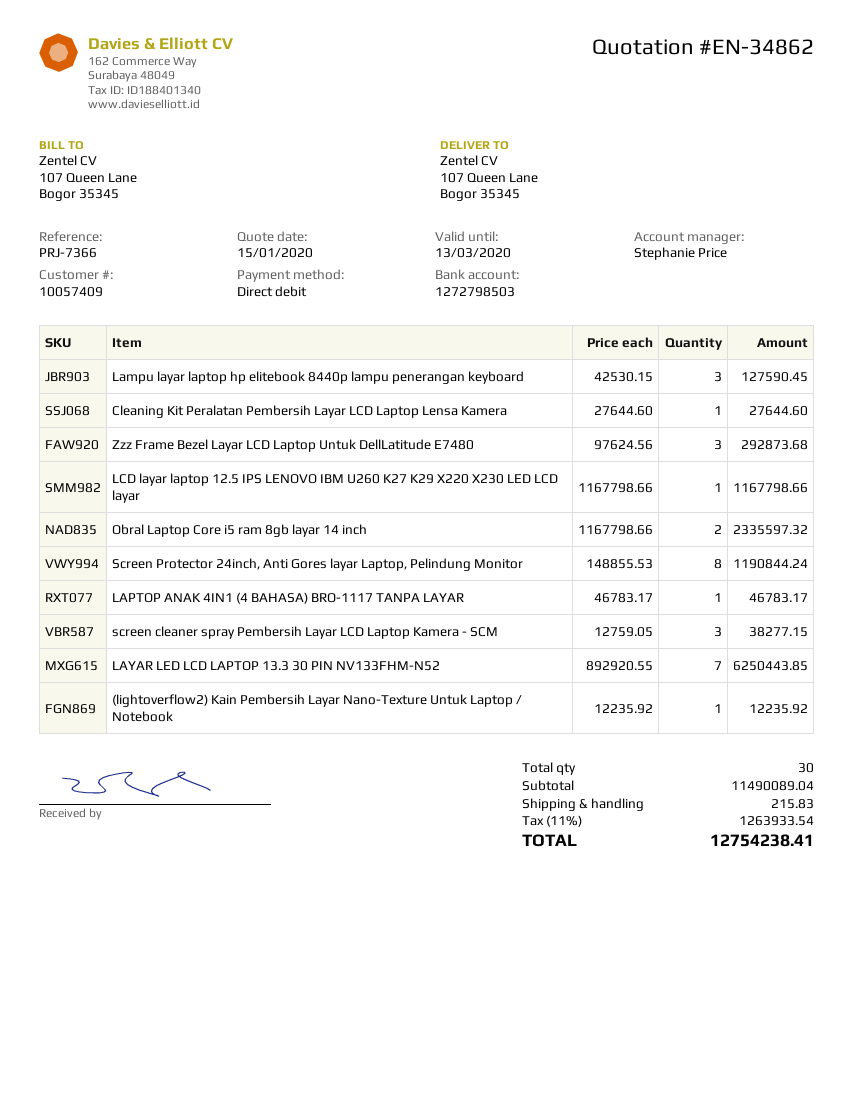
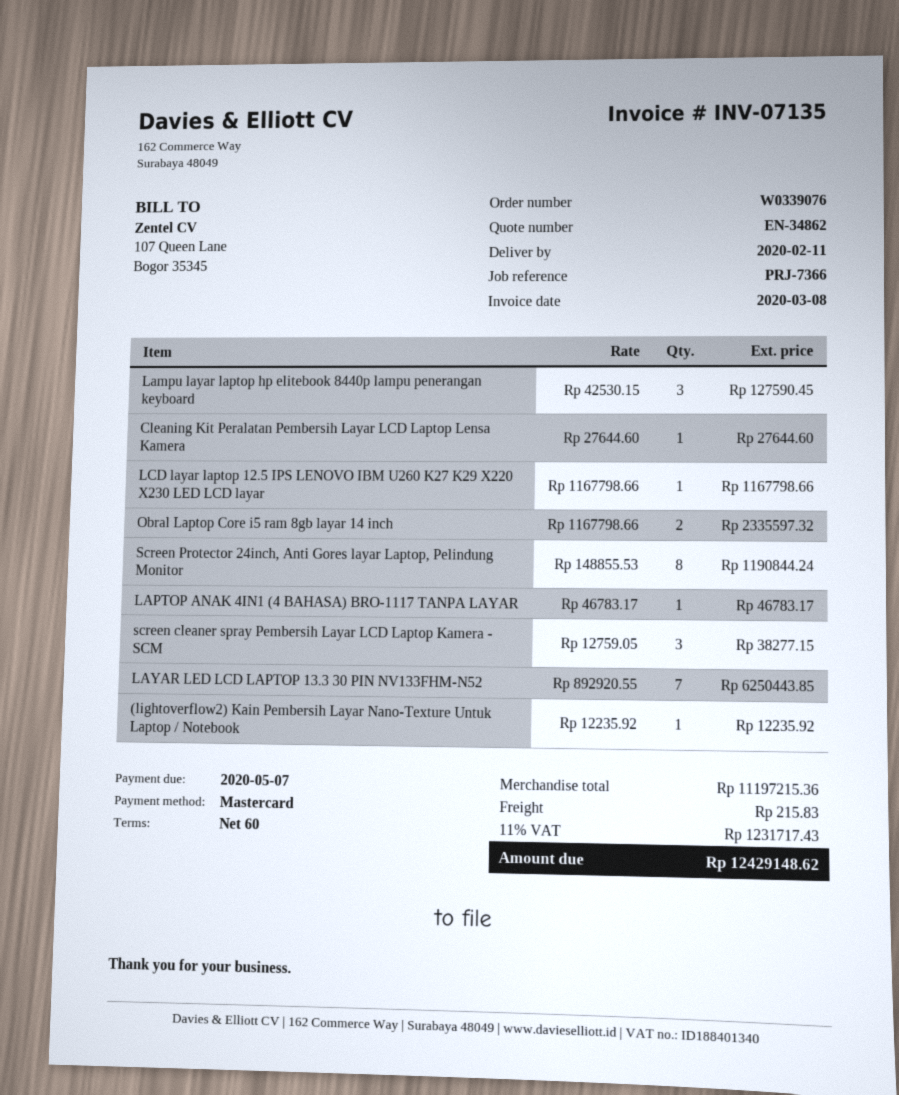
payment method: direct debit -> Mastercard
Zzz Frame Bezel Layar LCD Laptop Untuk DellLatitude E7480: 3 x 97624.56 = 292873.68 -> none
subtotal: 11490089.04 -> 11197215.36
tax: 11% = 1263933.54 -> 11% = 1231717.43
total: 12754238.41 -> 12429148.62

